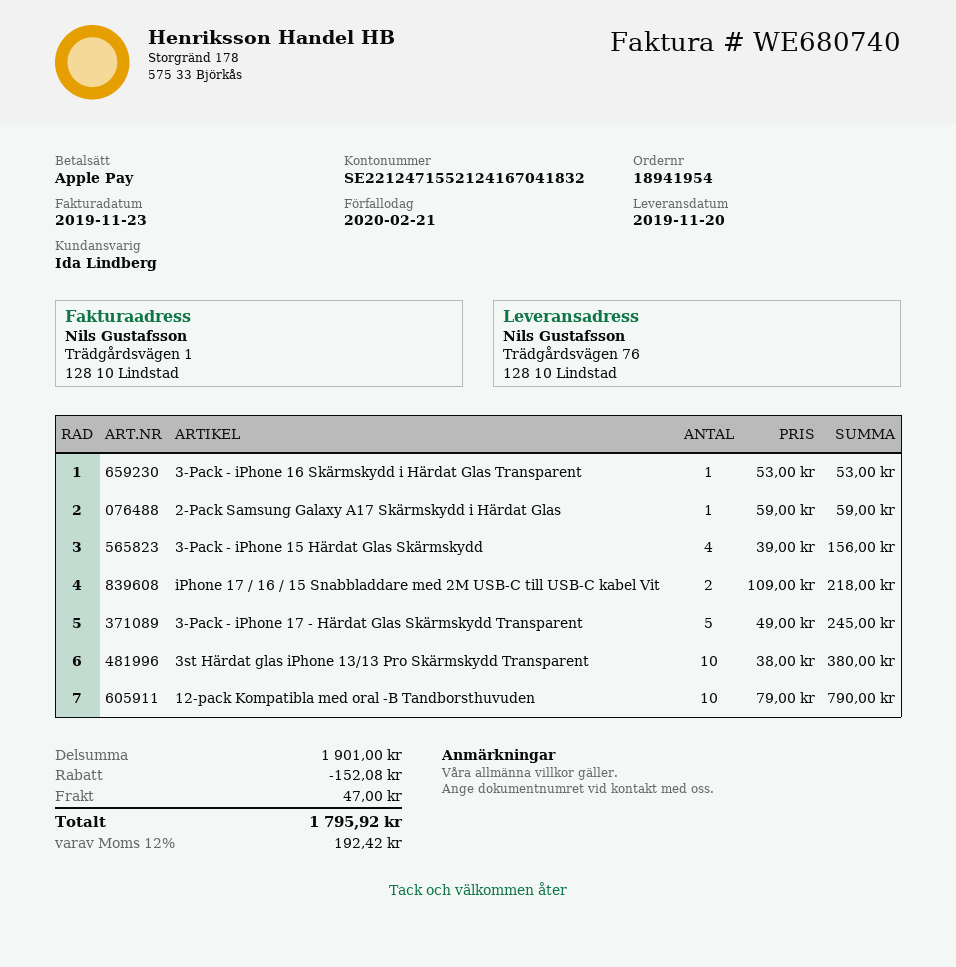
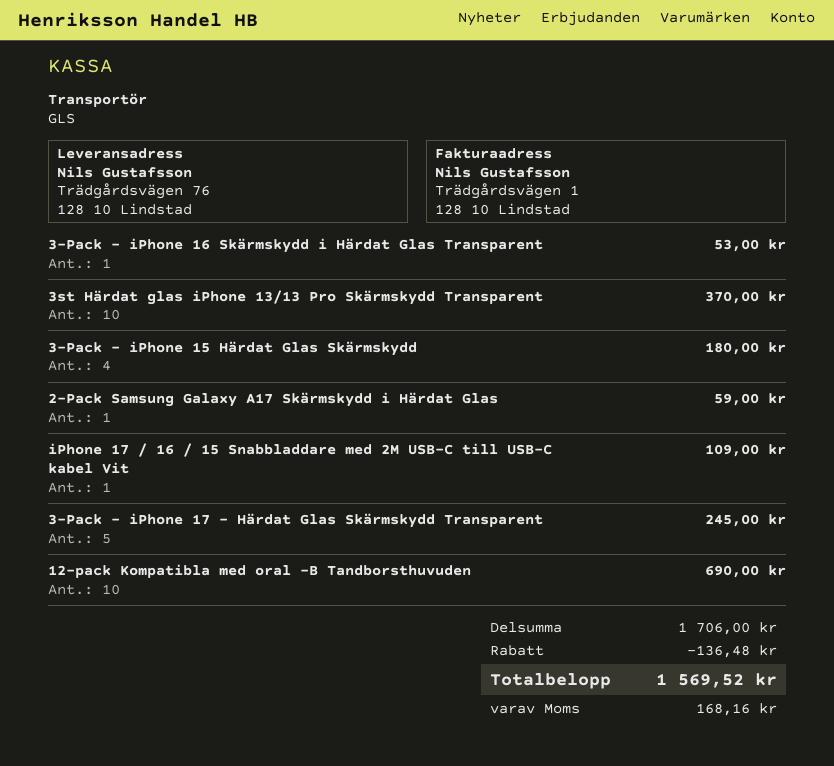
3-Pack - iPhone 15 Härdat Glas Skärmskydd: 4 for 156.00 -> 4 for 180.00
iPhone 17 / 16 / 15 Snabbladdare med 2M USB-C till USB-C kabel Vit: 2 for 218.00 -> 1 for 109.00
3st Härdat glas iPhone 13/13 Pro Skärmskydd Transparent: 10 for 380.00 -> 10 for 370.00
12-pack Kompatibla med oral -B Tandborsthuvuden: 10 for 790.00 -> 10 for 690.00
subtotal: 1901.00 -> 1706.00
discount: 152.08 -> 136.48
shipping: 47.00 -> none
tax: 192.42 -> 168.16
total: 1795.92 -> 1569.52

